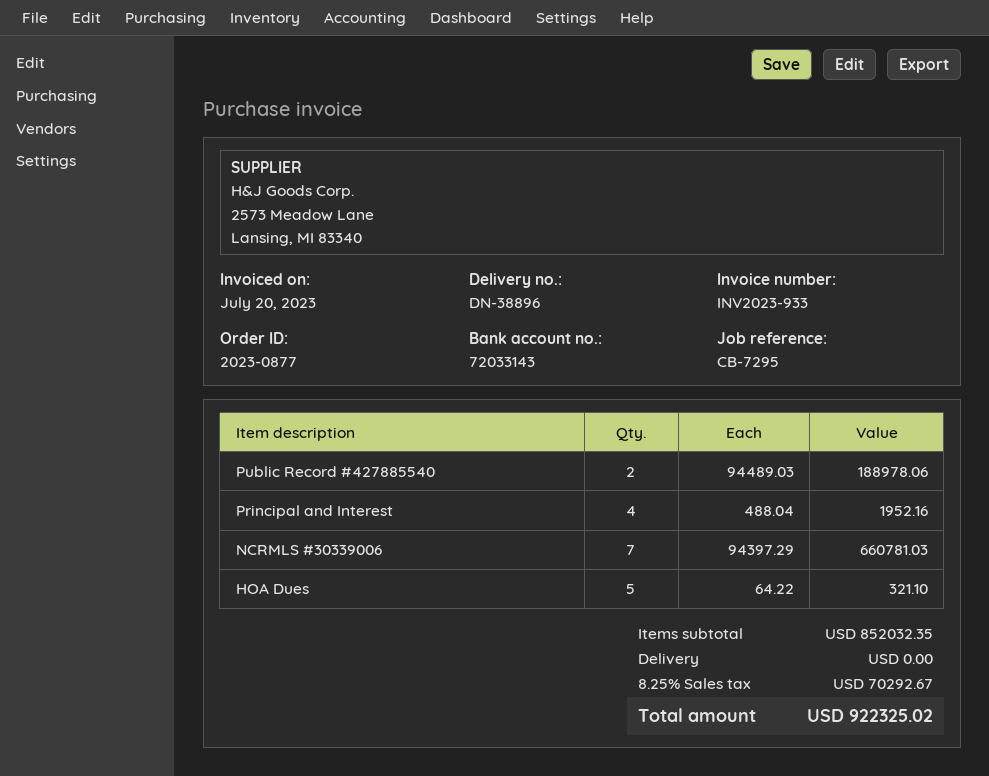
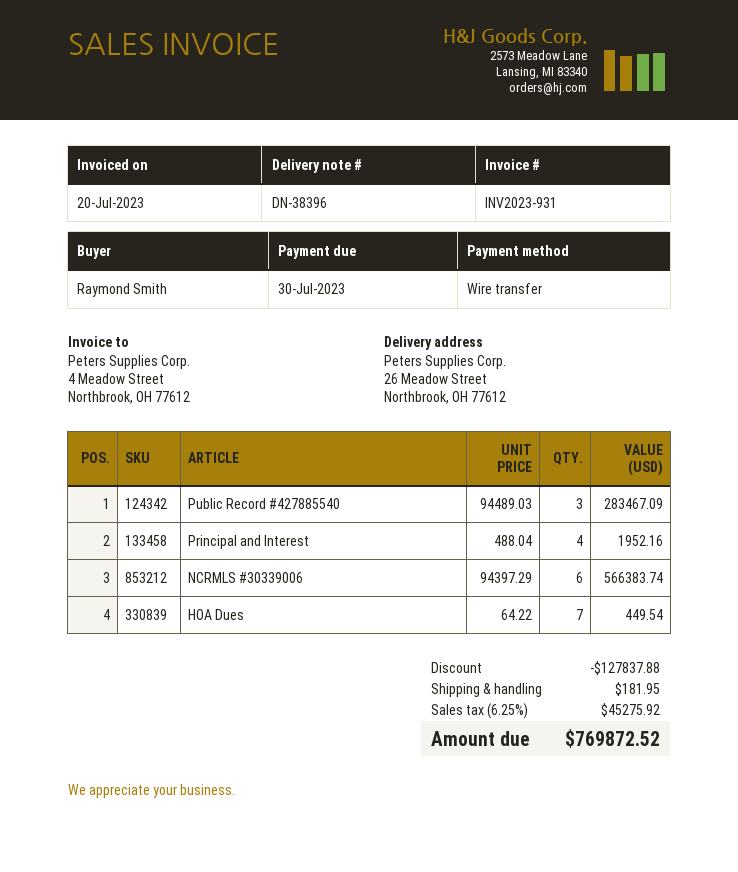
delivery note number: DN-38896 -> DN-38396
invoice number: INV2023-933 -> INV2023-931
Public Record #427885540: 2 x 94489.03 = 188978.06 -> 3 x 94489.03 = 283467.09
NCRMLS #30339006: 7 x 94397.29 = 660781.03 -> 6 x 94397.29 = 566383.74
HOA Dues: 5 x 64.22 = 321.10 -> 7 x 64.22 = 449.54
discount: none -> 127837.88
shipping: 0.00 -> 181.95
tax: 8.25% = 70292.67 -> 6.25% = 45275.92
total: 922325.02 -> 769872.52

